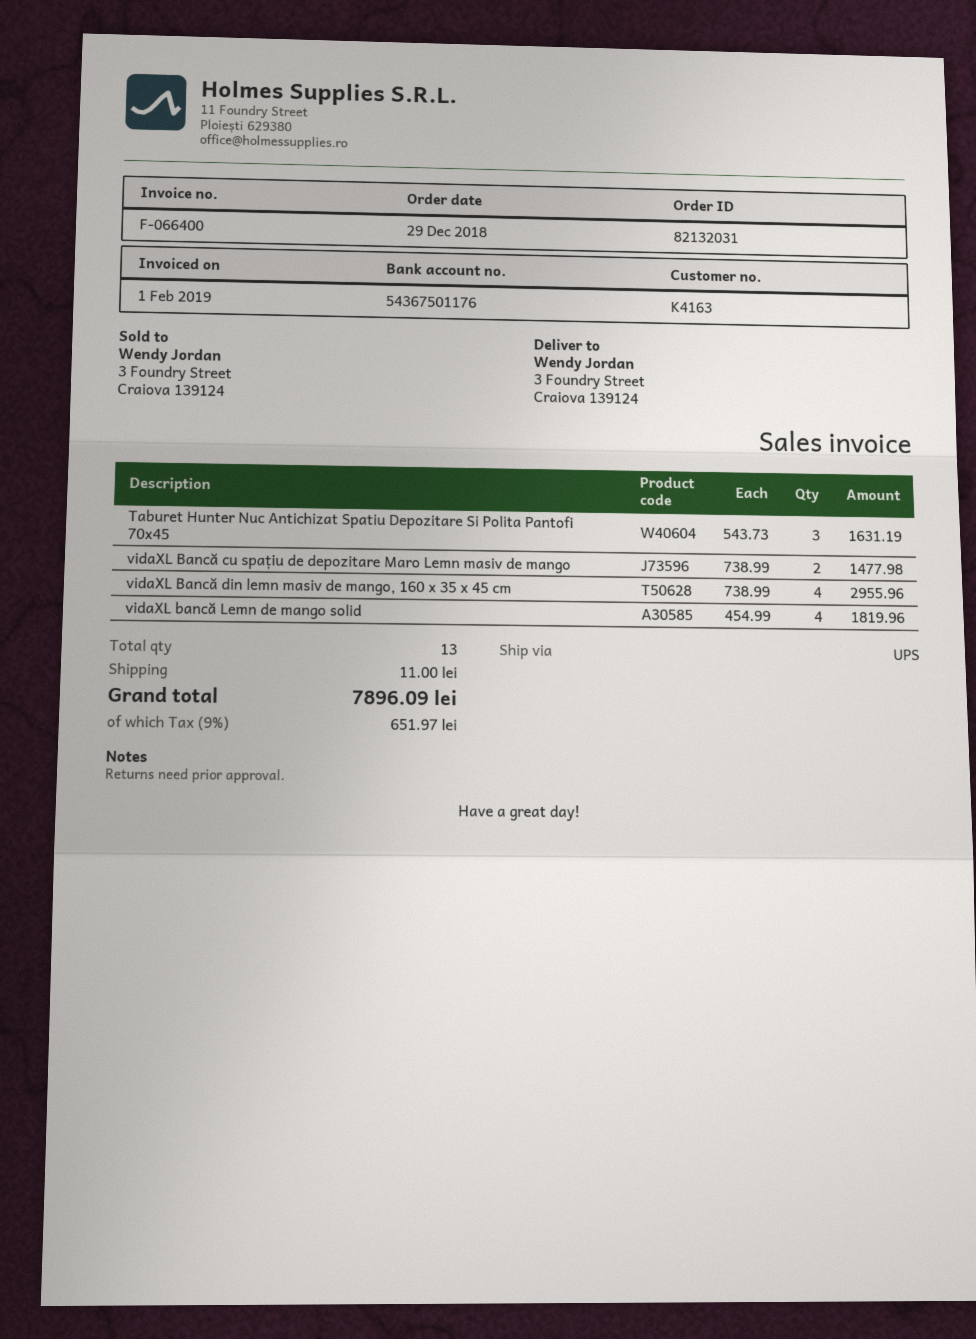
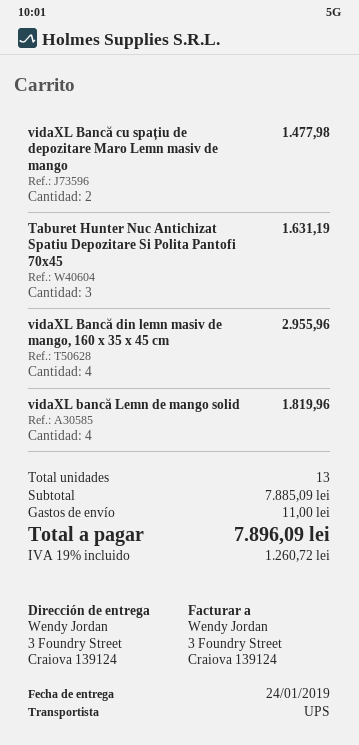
tax: 9% = 651.97 -> 19% = 1260.72

